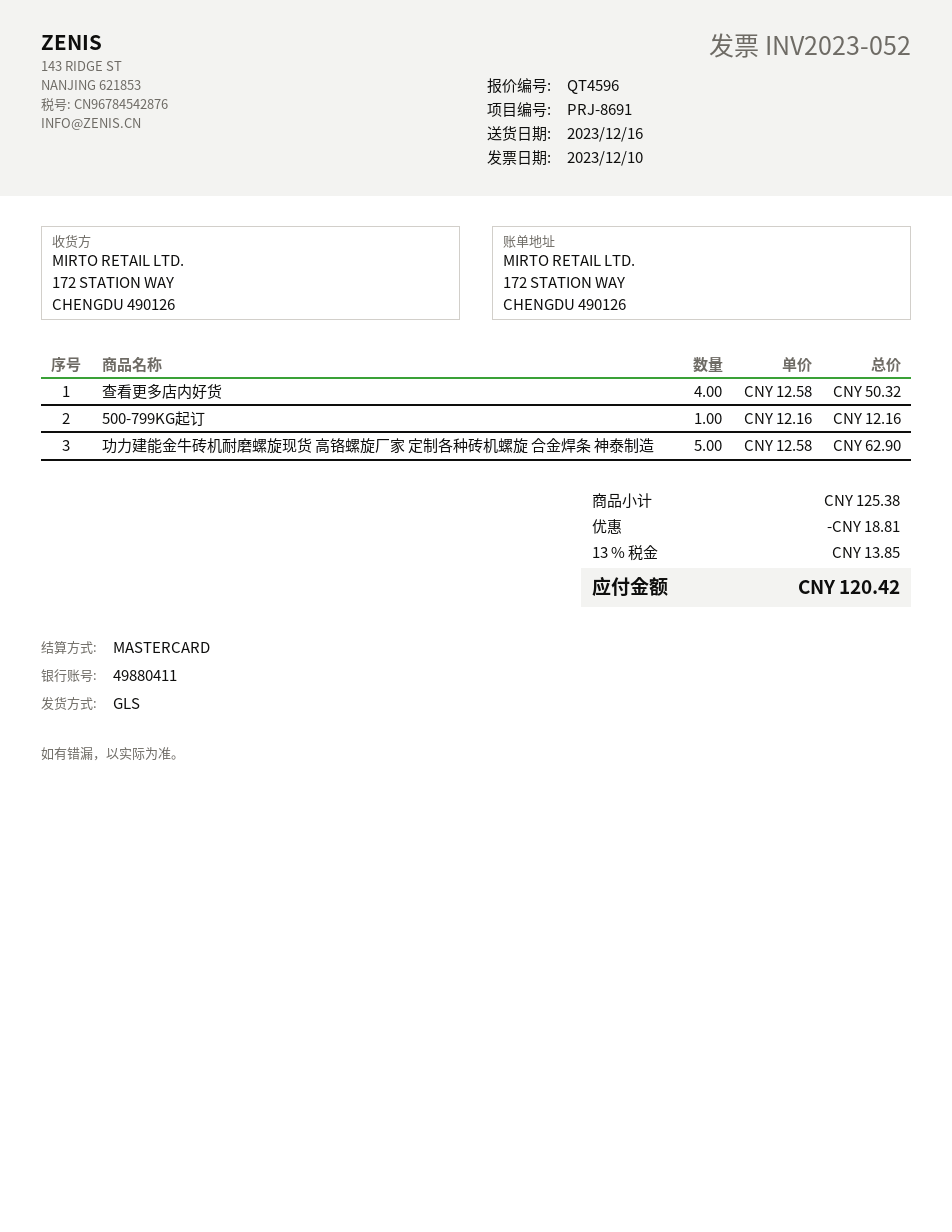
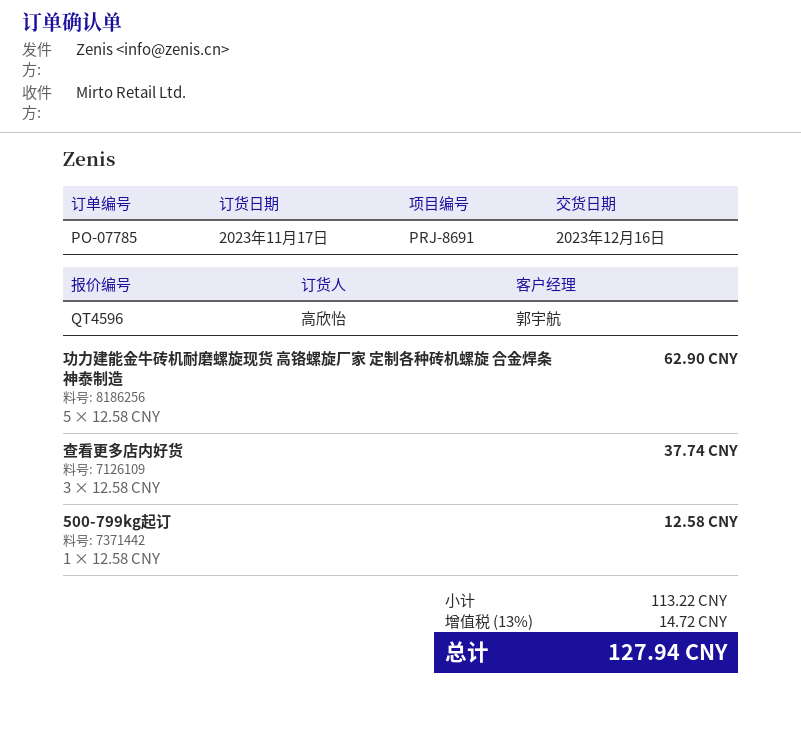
查看更多店内好货: 4 x 12.58 = 50.32 -> 3 x 12.58 = 37.74
500-799KG起订: 1 x 12.16 = 12.16 -> 1 x 12.58 = 12.58
subtotal: 125.38 -> 113.22
discount: 18.81 -> none
tax: 13% = 13.85 -> 13% = 14.72
total: 120.42 -> 127.94

